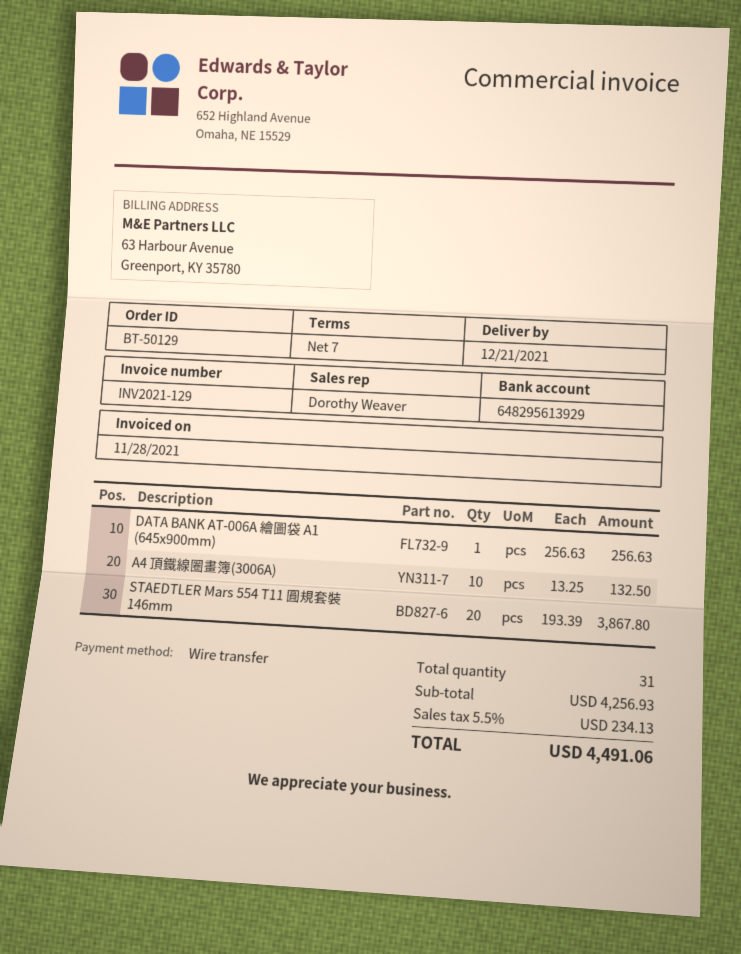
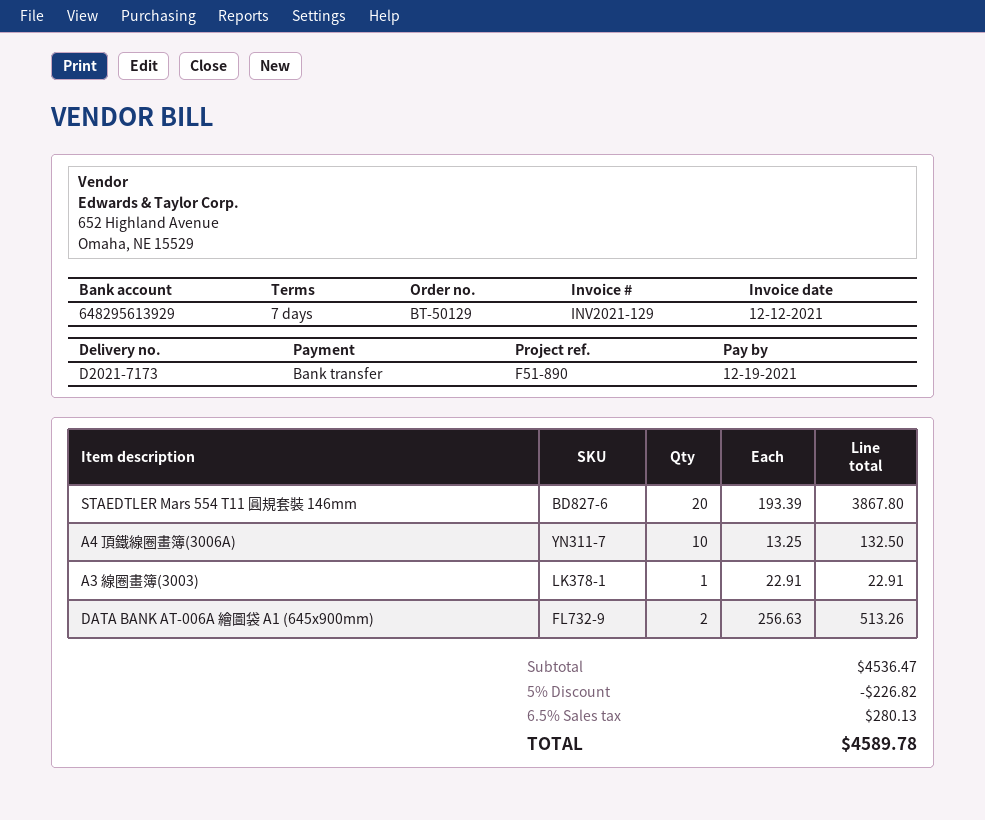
invoice date: 2021-11-28 -> 2021-12-12
DATA BANK AT-006A 繪圖袋 A1 (645x900mm): 1 x 256.63 = 256.63 -> 2 x 256.63 = 513.26
A3 線圈畫簿(3003): none -> 1 x 22.91 = 22.91
subtotal: 4256.93 -> 4536.47
discount: none -> 5% = 226.82
tax: 5.5% = 234.13 -> 6.5% = 280.13
total: 4491.06 -> 4589.78

